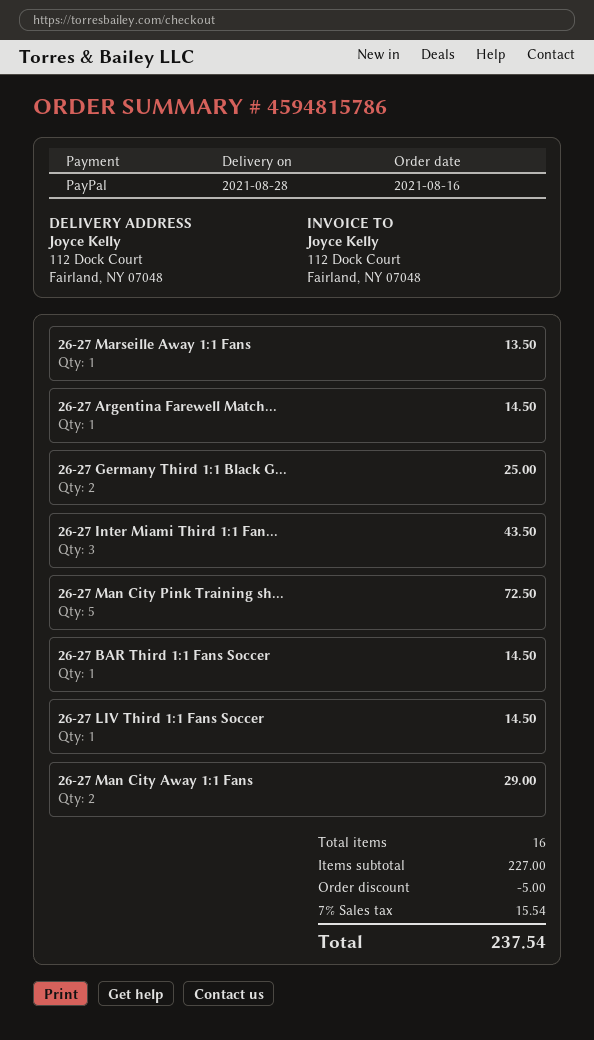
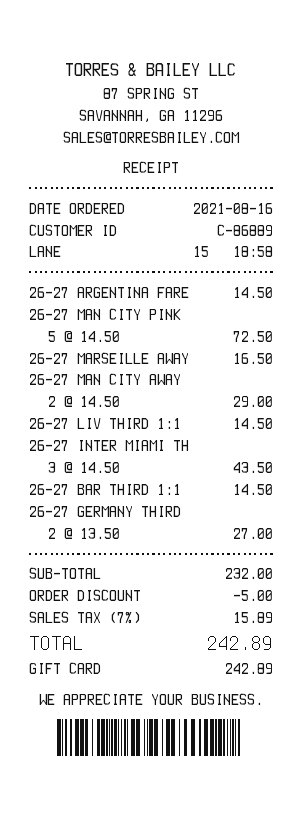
payment method: PayPal -> gift card
26-27 Marseille Away 1:1 Fans: 1 for 13.50 -> 1 for 16.50
26-27 Germany Third 1:1 Black G...: 2 for 25.00 -> 2 for 27.00
subtotal: 227.00 -> 232.00
tax: 7% = 15.54 -> 7% = 15.89
total: 237.54 -> 242.89

